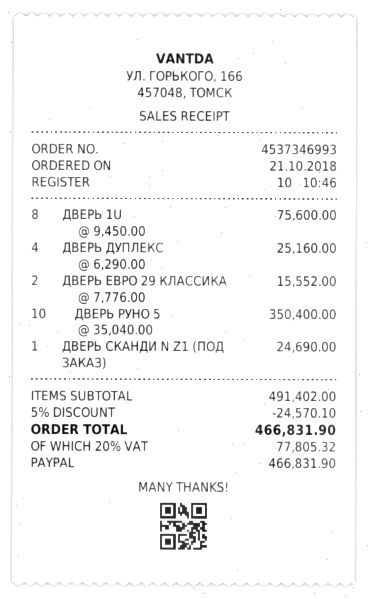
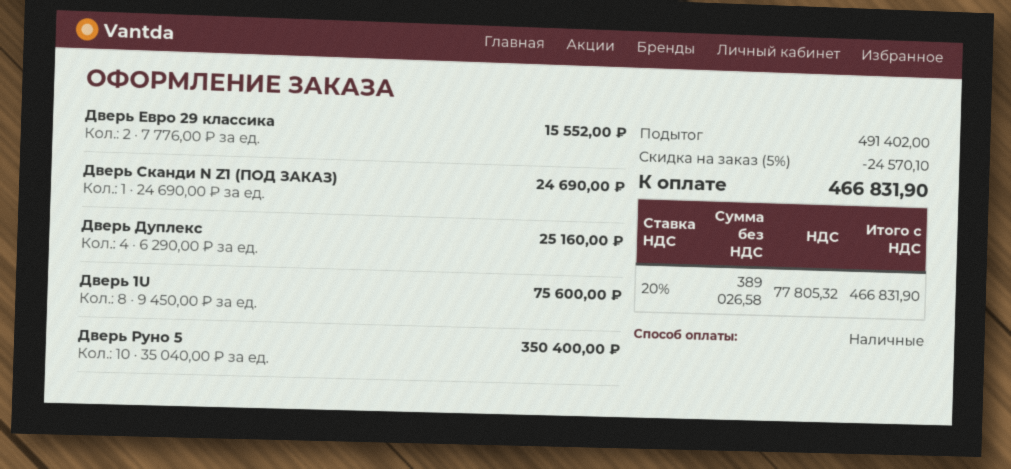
payment method: PayPal -> cash

